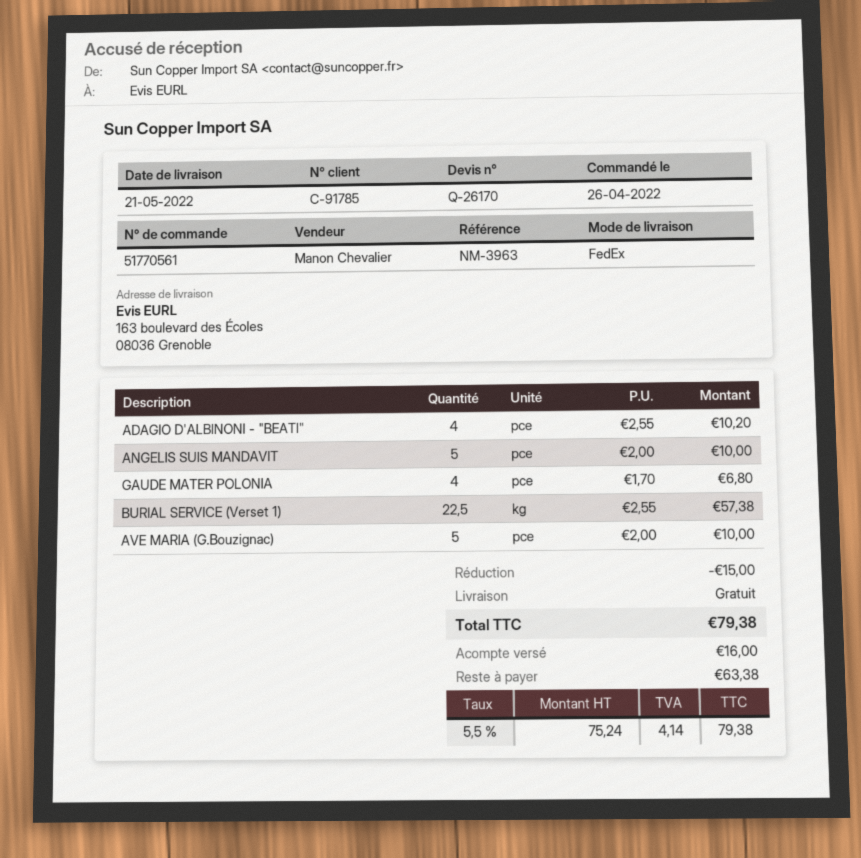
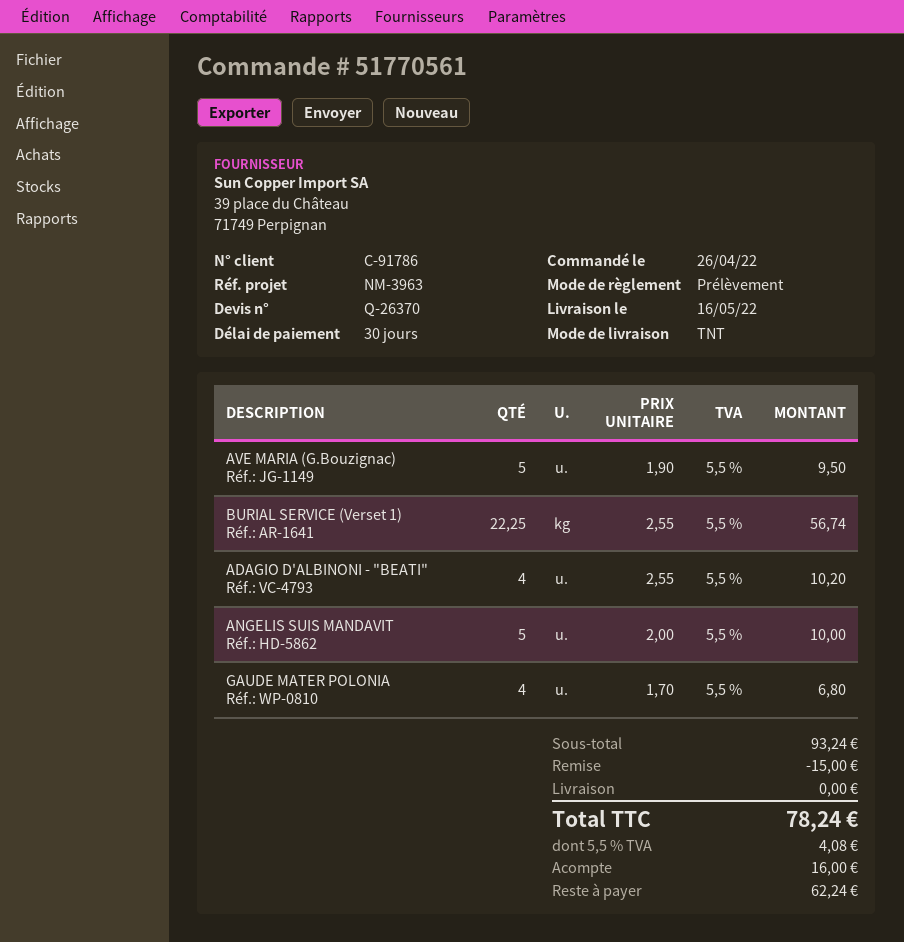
quote number: Q-26170 -> Q-26370
delivery date: 2022-05-21 -> 2022-05-16
customer number: C-91785 -> C-91786
shipping method: FedEx -> TNT
BURIAL SERVICE (Verset 1): 22.5 x 2.55 = 57.38 -> 22.25 x 2.55 = 56.74
AVE MARIA (G.Bouzignac): 5 x 2.00 = 10.00 -> 5 x 1.90 = 9.50
tax: 5.5% = 4.14 -> 5.5% = 4.08
total: 79.38 -> 78.24
balance: 63.38 -> 62.24

